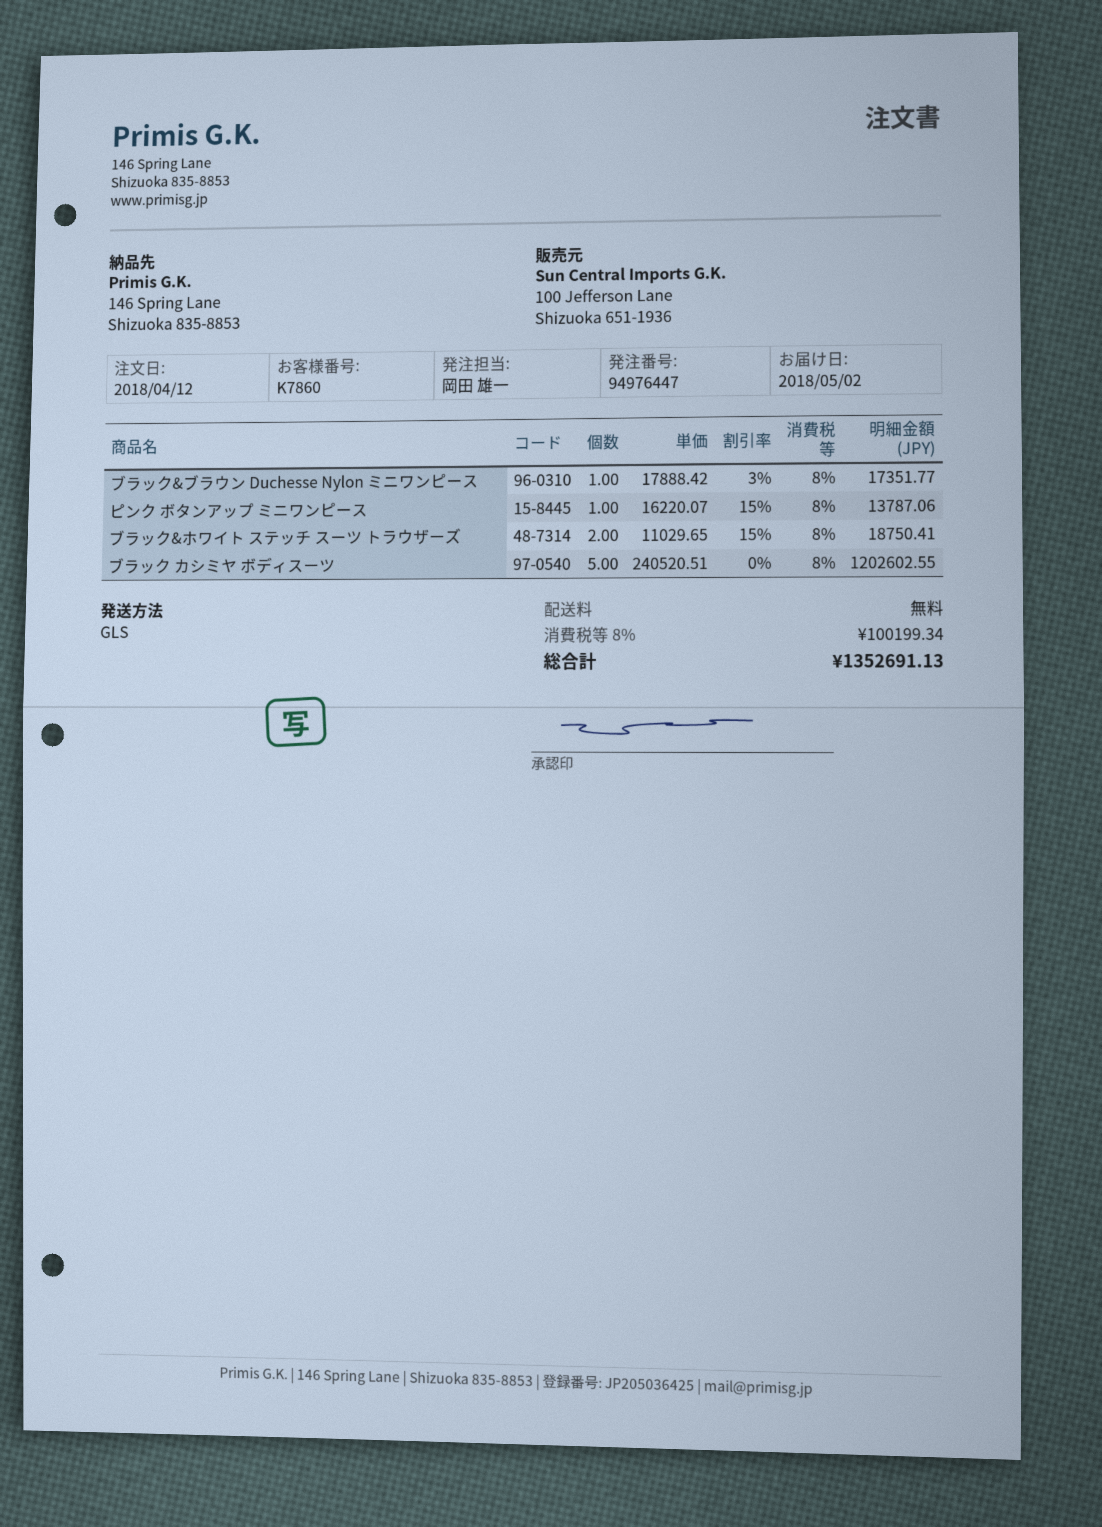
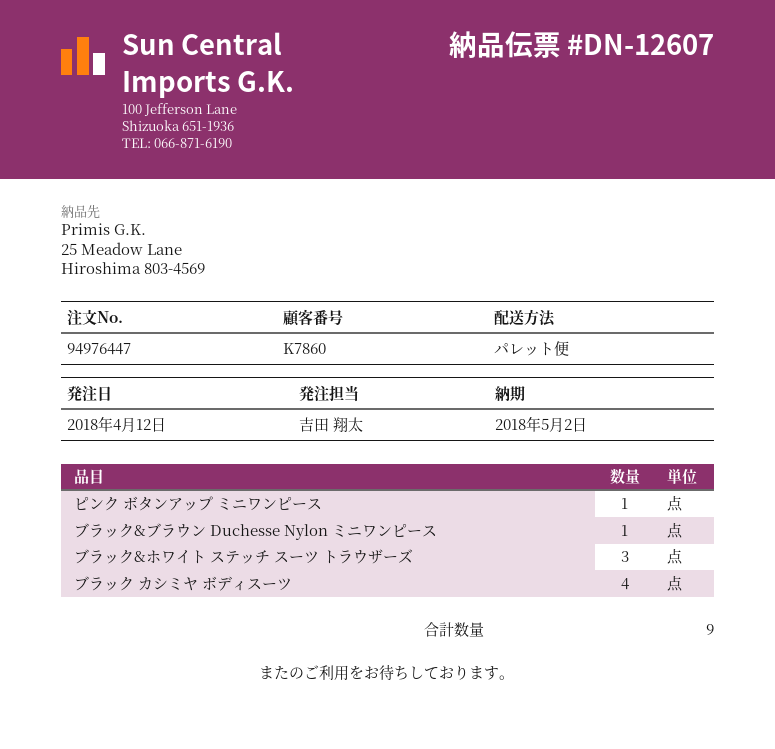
ordered by: 岡田 雄一 -> 吉田 翔太
shipping method: GLS -> pallet freight
ship to: 146 Spring Lane, Shizuoka 835-8853 -> 25 Meadow Lane, Hiroshima 803-4569
ブラック&ホワイト ステッチ スーツ トラウザーズ: 2 -> 3
ブラック カシミヤ ボディスーツ: 5 -> 4

